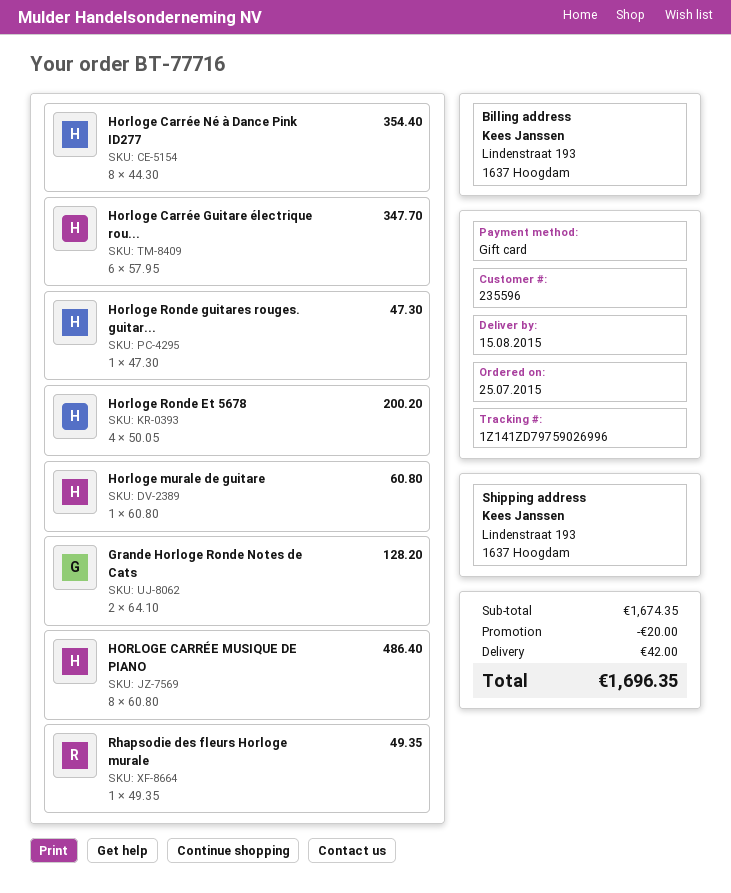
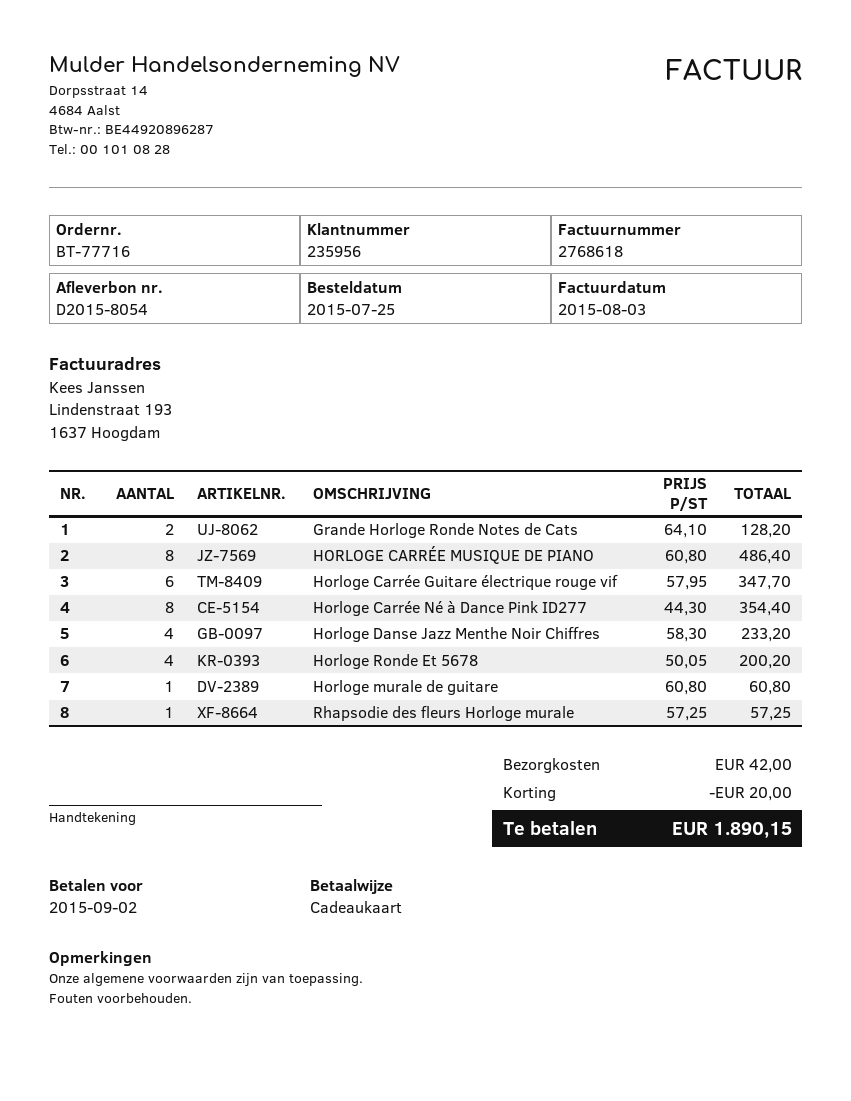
customer number: 235596 -> 235956
Horloge Ronde guitares rouges. guitar...: 1 x 47.30 = 47.30 -> none
Rhapsodie des fleurs Horloge murale: 1 x 49.35 = 49.35 -> 1 x 57.25 = 57.25
Horloge Danse Jazz Menthe Noir Chiffres: none -> 4 x 58.30 = 233.20
total: 1696.35 -> 1890.15

